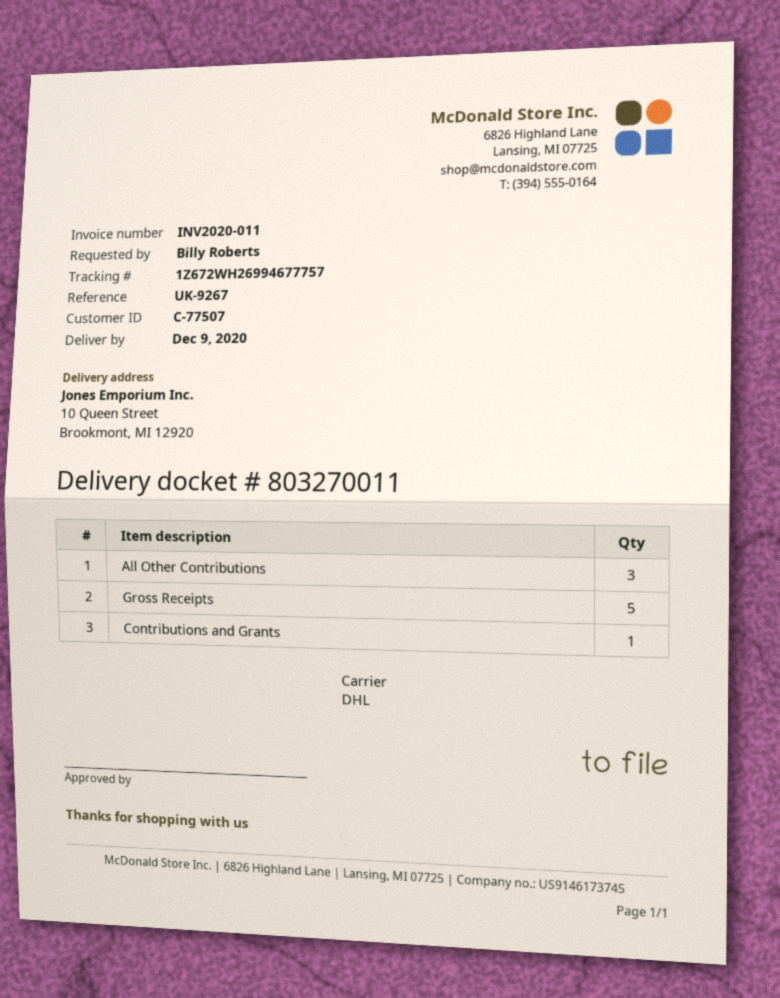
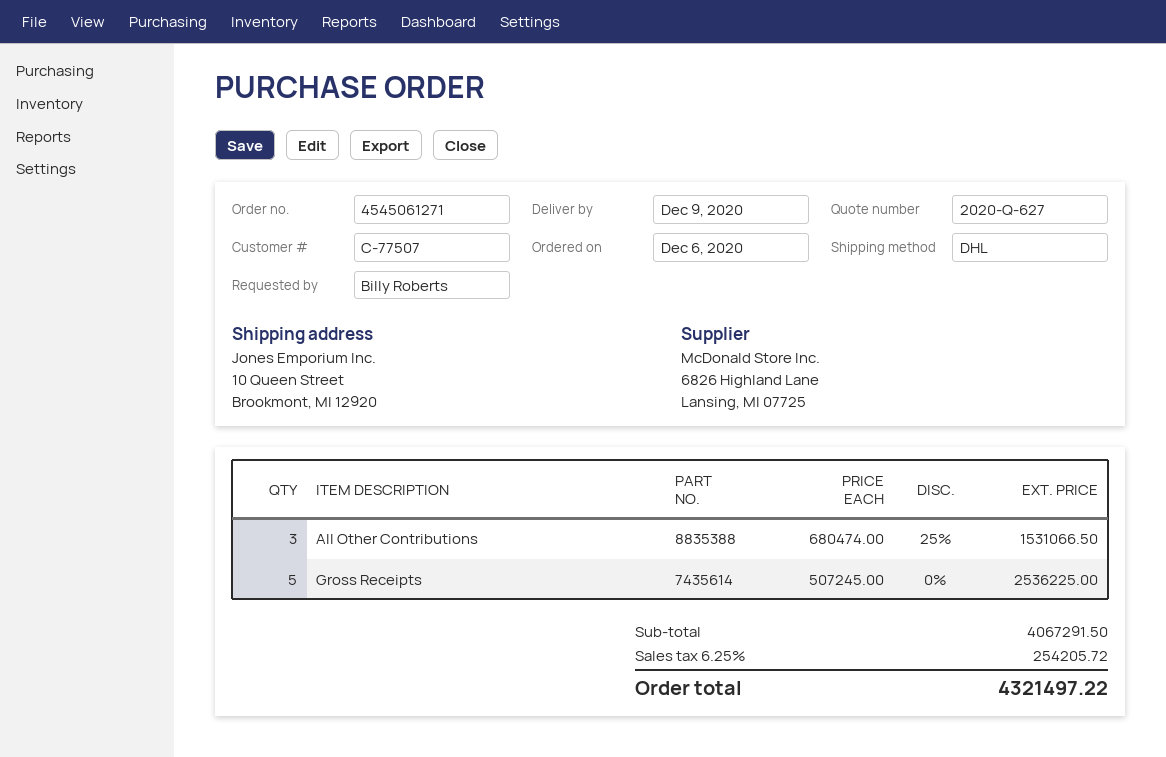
Contributions and Grants: 1 -> none

